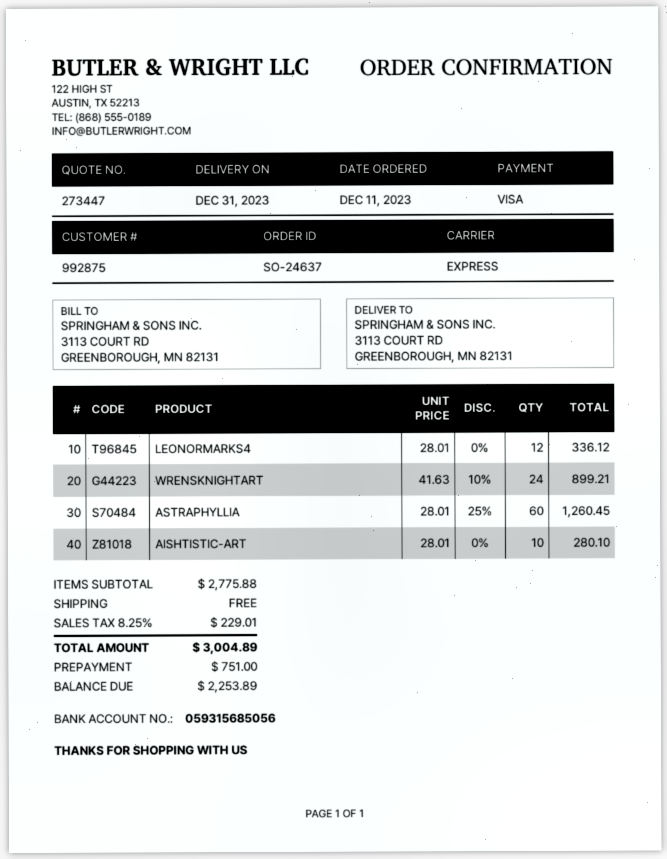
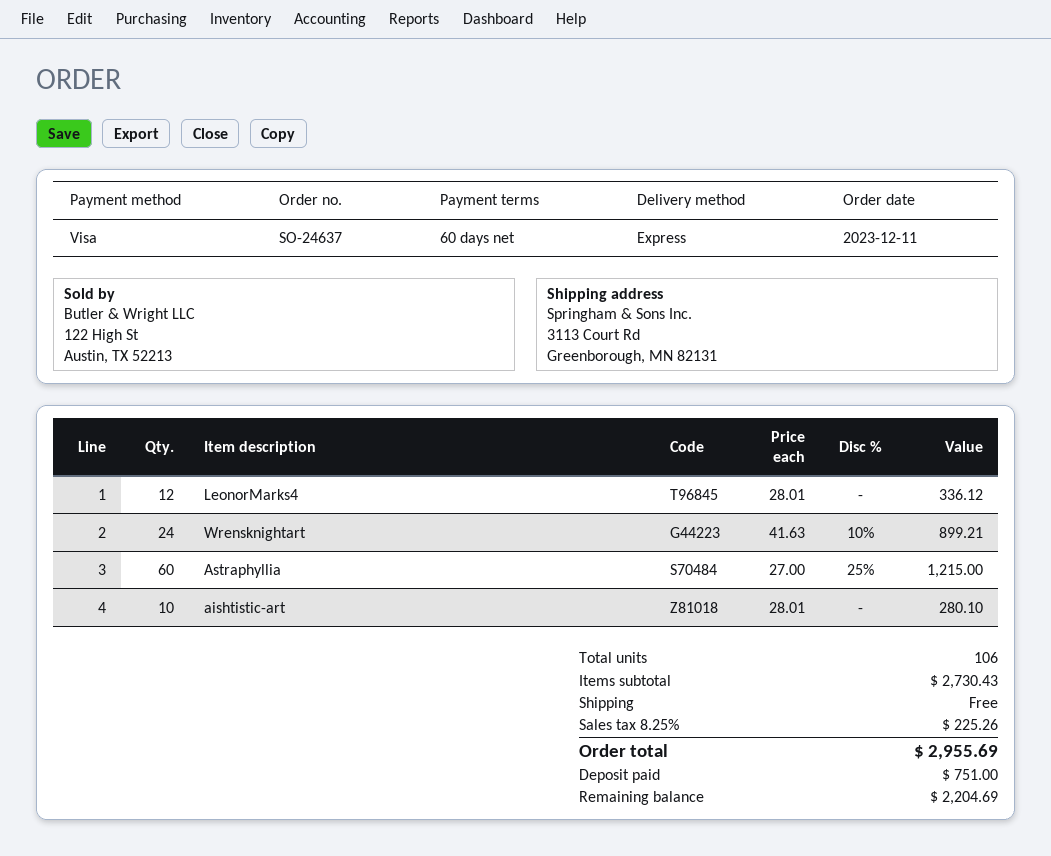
ASTRAPHYLLIA: 60 x 28.01 - 25% = 1260.45 -> 60 x 27.00 - 25% = 1215.00
subtotal: 2775.88 -> 2730.43
tax: 8.25% = 229.01 -> 8.25% = 225.26
total: 3004.89 -> 2955.69
balance: 2253.89 -> 2204.69

